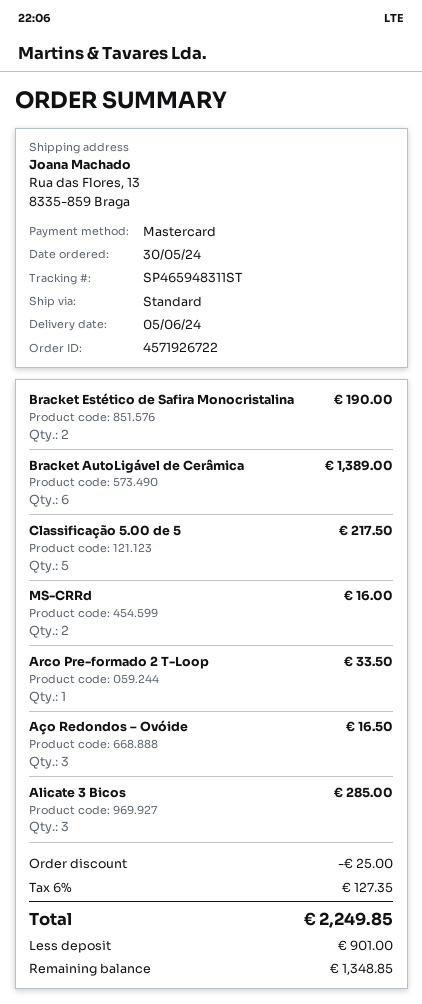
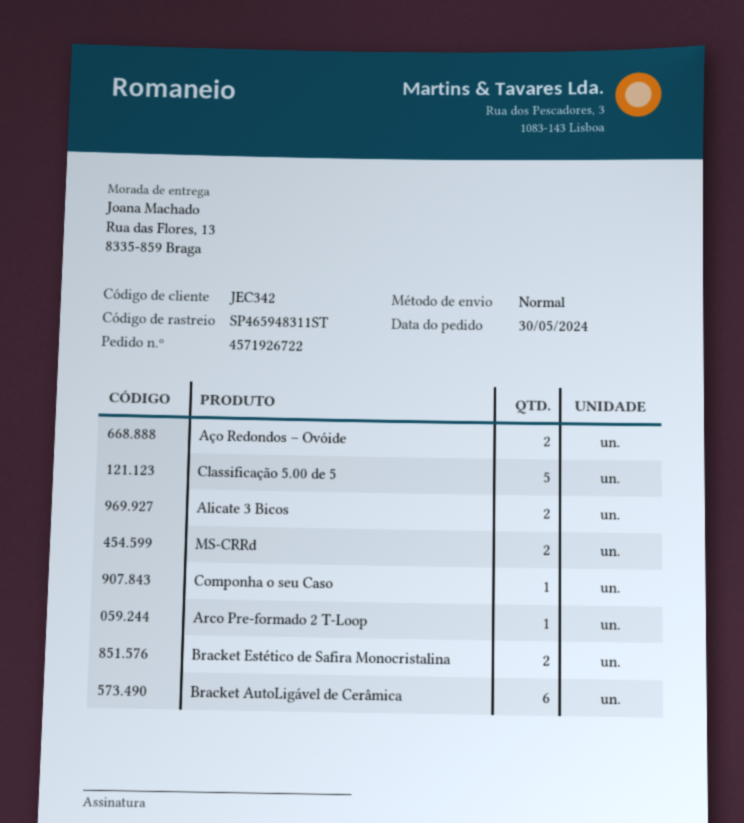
Aço Redondos – Ovóide: 3 -> 2
Alicate 3 Bicos: 3 -> 2
Componha o seu Caso: none -> 1

